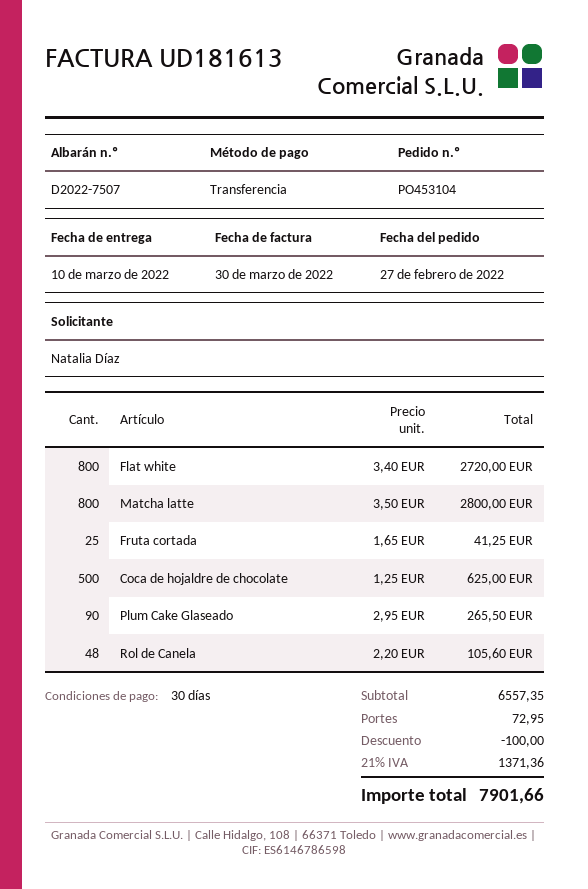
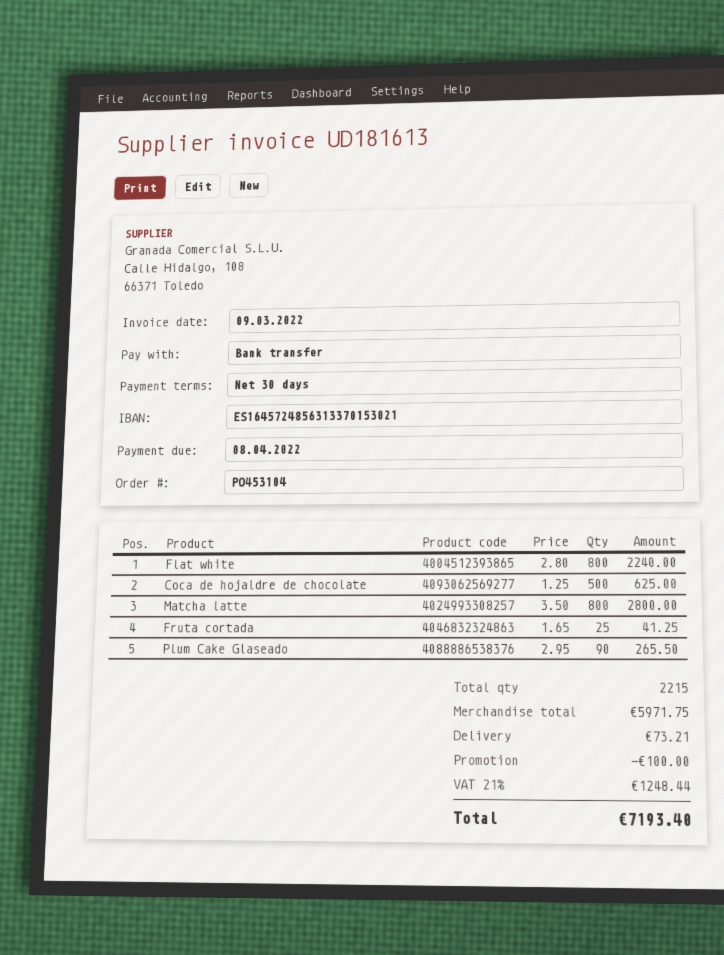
invoice date: 2022-03-30 -> 2022-03-09
Flat white: 800 x 3.40 = 2720.00 -> 800 x 2.80 = 2240.00
Rol de Canela: 48 x 2.20 = 105.60 -> none
subtotal: 6557.35 -> 5971.75
shipping: 72.95 -> 73.21
tax: 21% = 1371.36 -> 21% = 1248.44
total: 7901.66 -> 7193.40

